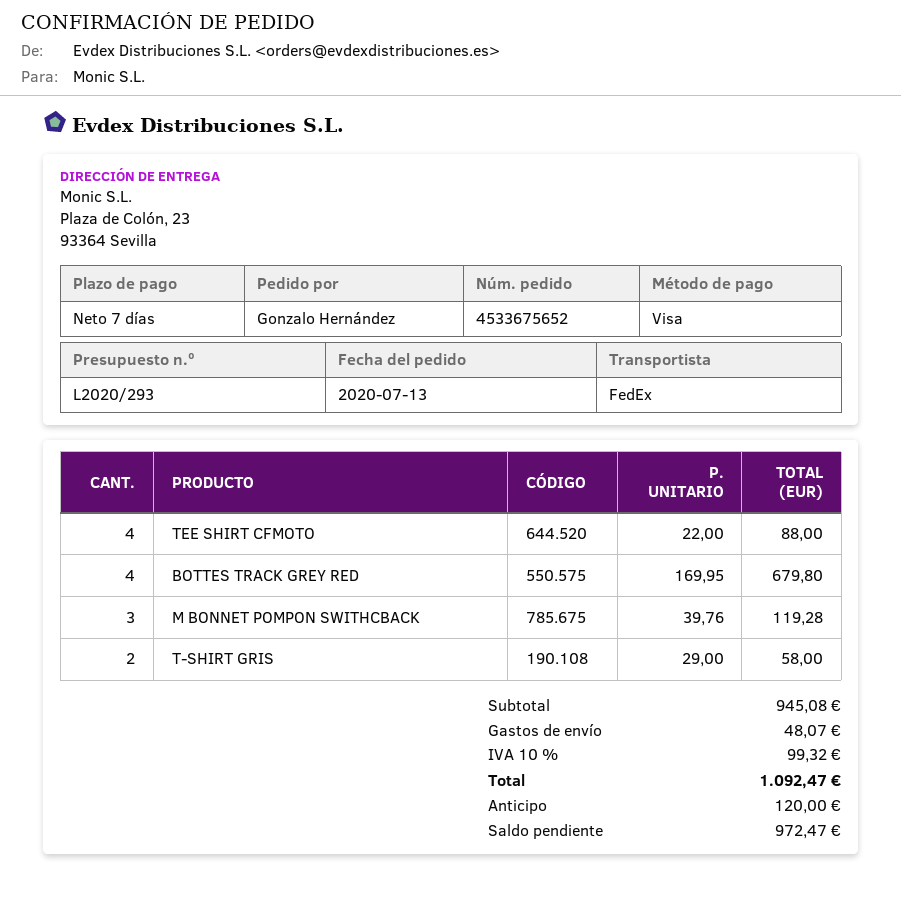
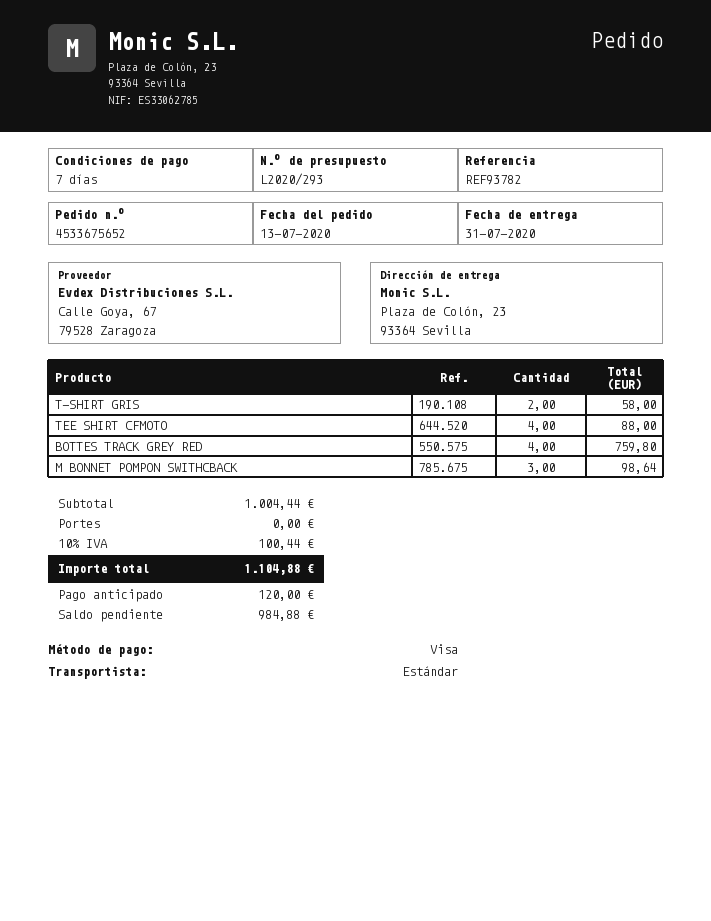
shipping method: FedEx -> standard
BOTTES TRACK GREY RED: 4 for 679.80 -> 4 for 759.80
M BONNET POMPON SWITHCBACK: 3 for 119.28 -> 3 for 98.64
subtotal: 945.08 -> 1004.44
shipping: 48.07 -> 0.00
tax: 10% = 99.32 -> 10% = 100.44
total: 1092.47 -> 1104.88
balance: 972.47 -> 984.88

